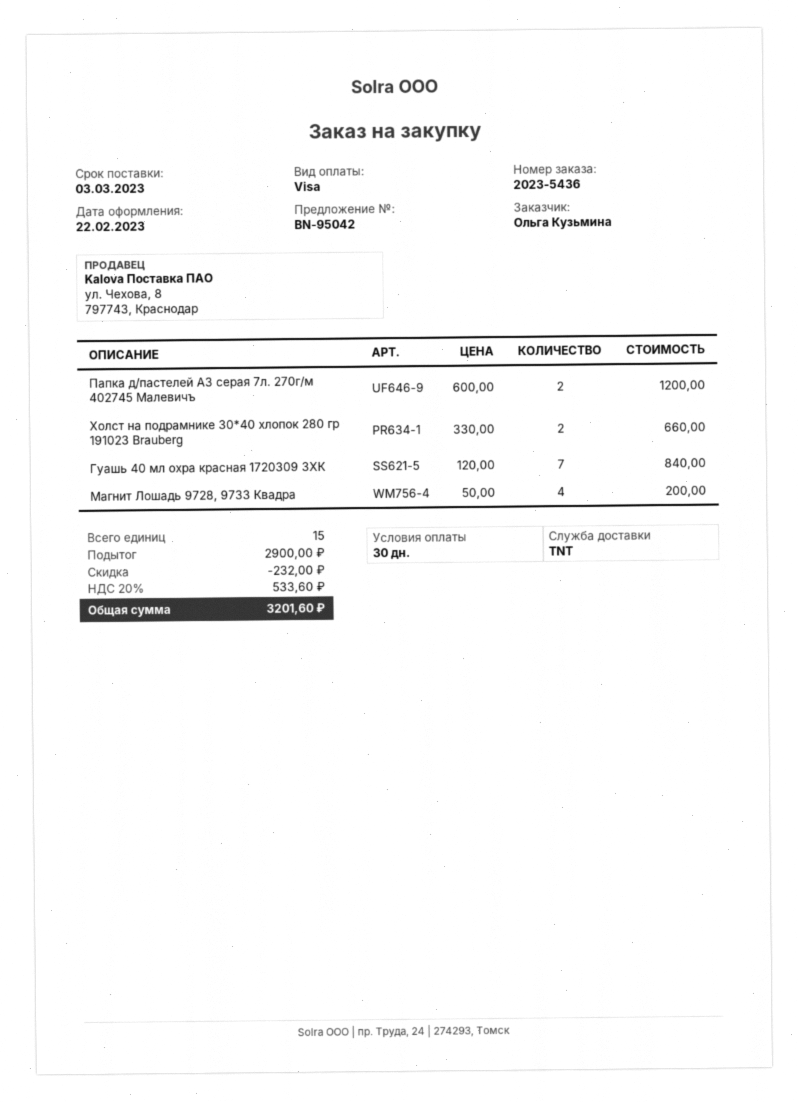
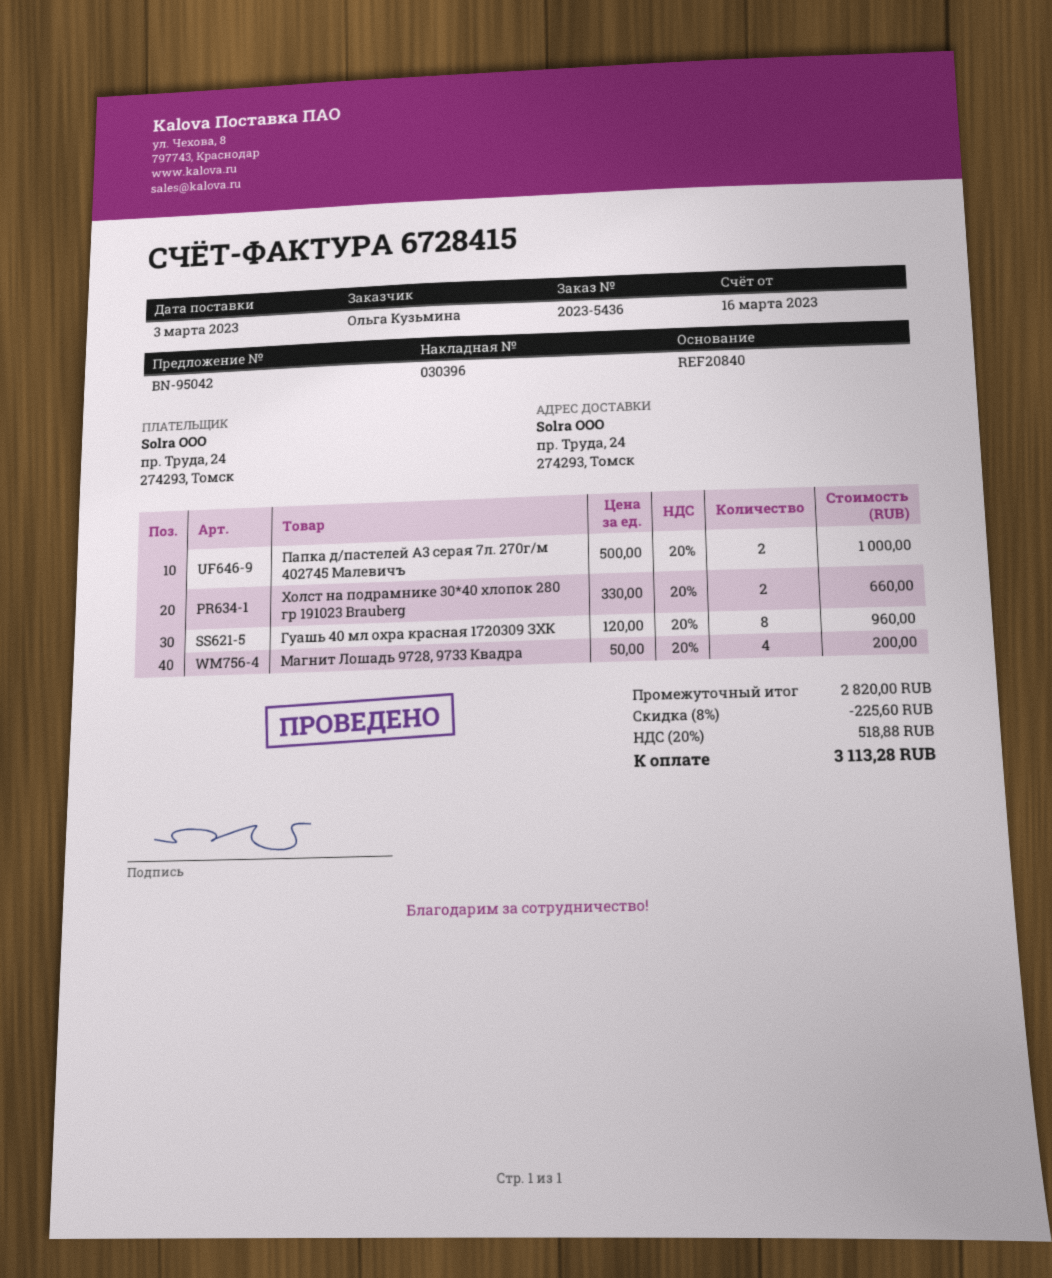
Папка д/пастелей А3 серая 7л. 270г/м 402745 Малевичъ: 2 x 600.00 = 1200.00 -> 2 x 500.00 = 1000.00
Гуашь 40 мл охра красная 1720309 ЗХК: 7 x 120.00 = 840.00 -> 8 x 120.00 = 960.00
subtotal: 2900.00 -> 2820.00
discount: 232.00 -> 225.60
tax: 20% = 533.60 -> 20% = 518.88
total: 3201.60 -> 3113.28

